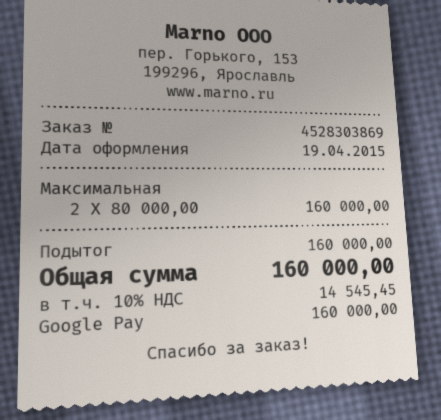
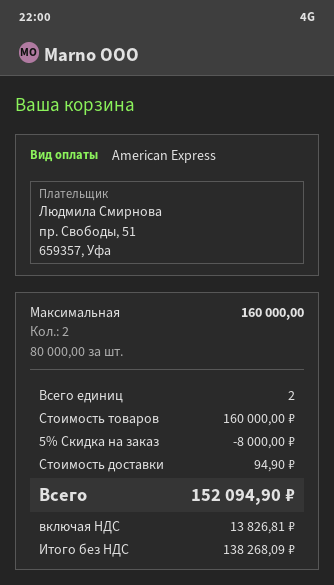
payment method: Google Pay -> American Express
discount: none -> 5% = 8000.00
shipping: none -> 94.90
tax: 14545.45 -> 13826.81
total: 160000.00 -> 152094.90

